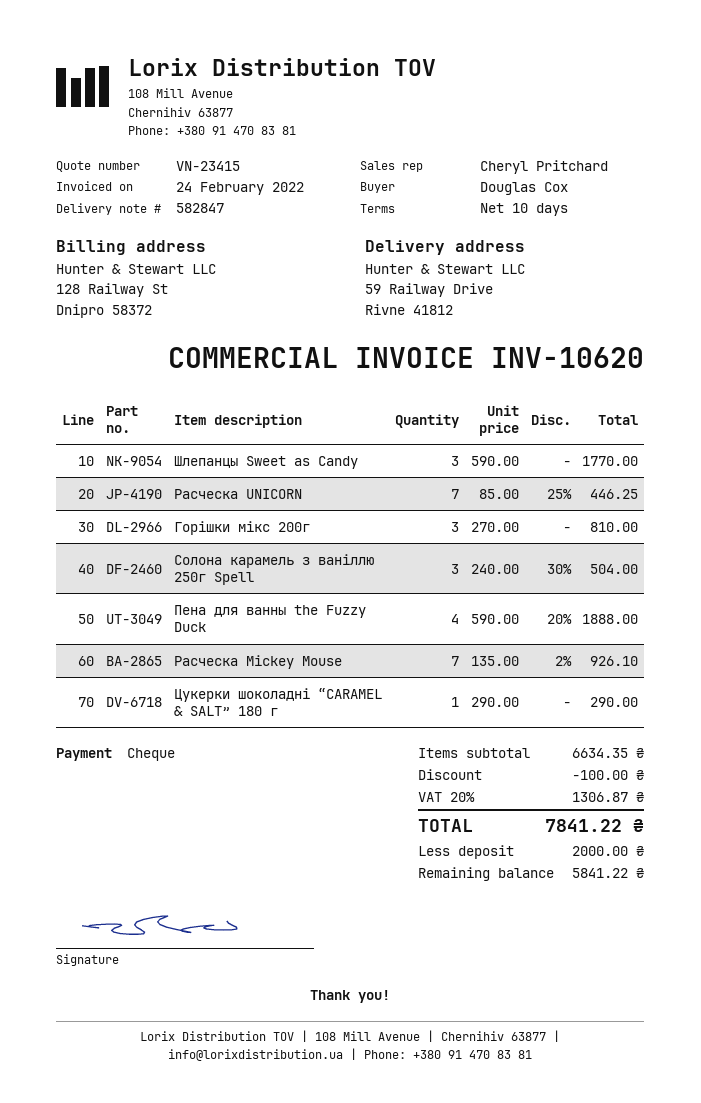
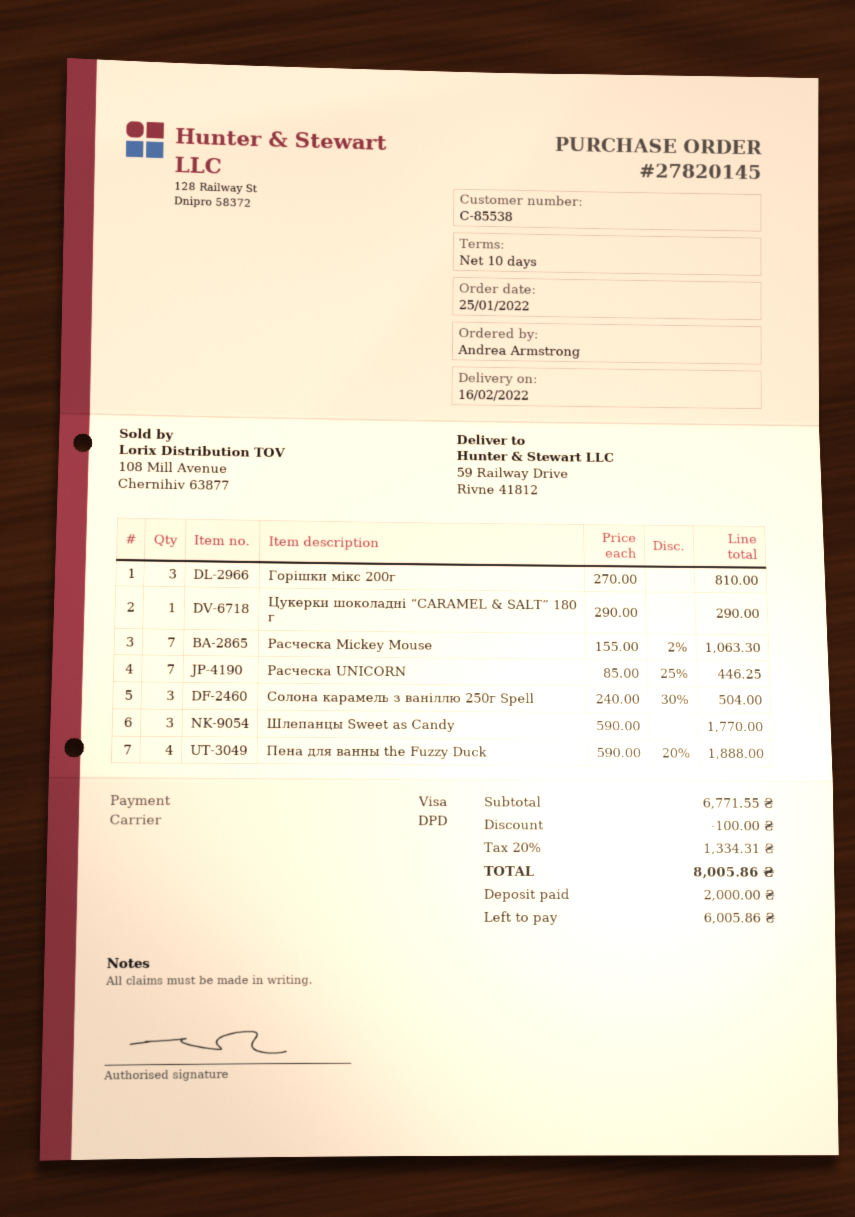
ordered by: Douglas Cox -> Andrea Armstrong
payment method: cheque -> Visa
Расческа Mickey Mouse: 7 x 135.00 - 2% = 926.10 -> 7 x 155.00 - 2% = 1063.30
subtotal: 6634.35 -> 6771.55
tax: 20% = 1306.87 -> 20% = 1334.31
total: 7841.22 -> 8005.86
balance: 5841.22 -> 6005.86

